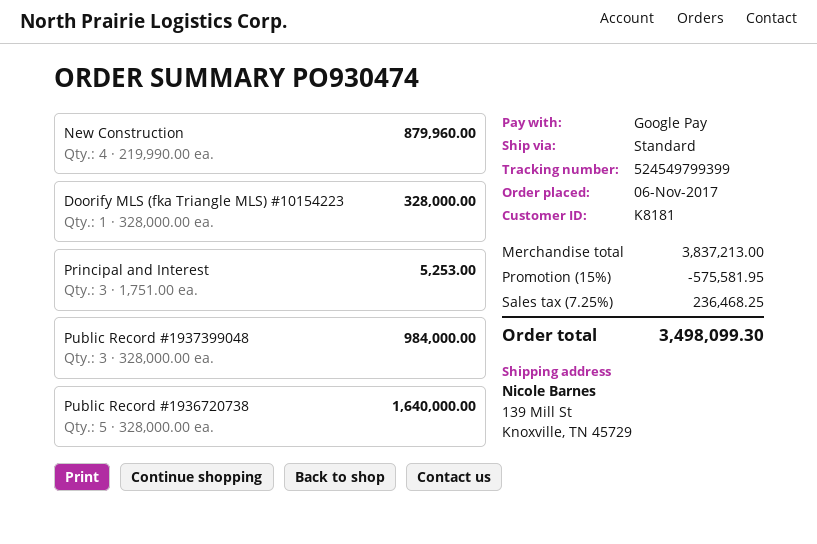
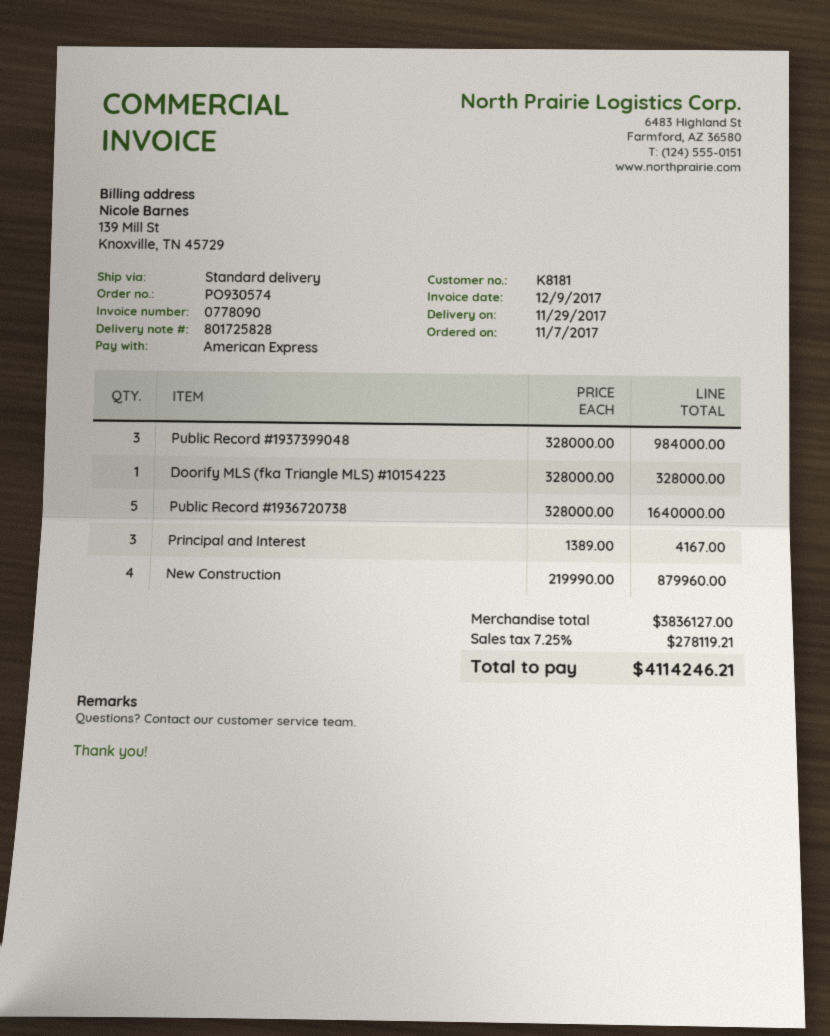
order number: PO930474 -> PO930574
order date: 2017-11-06 -> 2017-11-07
payment method: Google Pay -> American Express
Principal and Interest: 3 x 1751.00 = 5253.00 -> 3 x 1389.00 = 4167.00
subtotal: 3837213.00 -> 3836127.00
discount: 15% = 575581.95 -> none
tax: 7.25% = 236468.25 -> 7.25% = 278119.21
total: 3498099.30 -> 4114246.21

